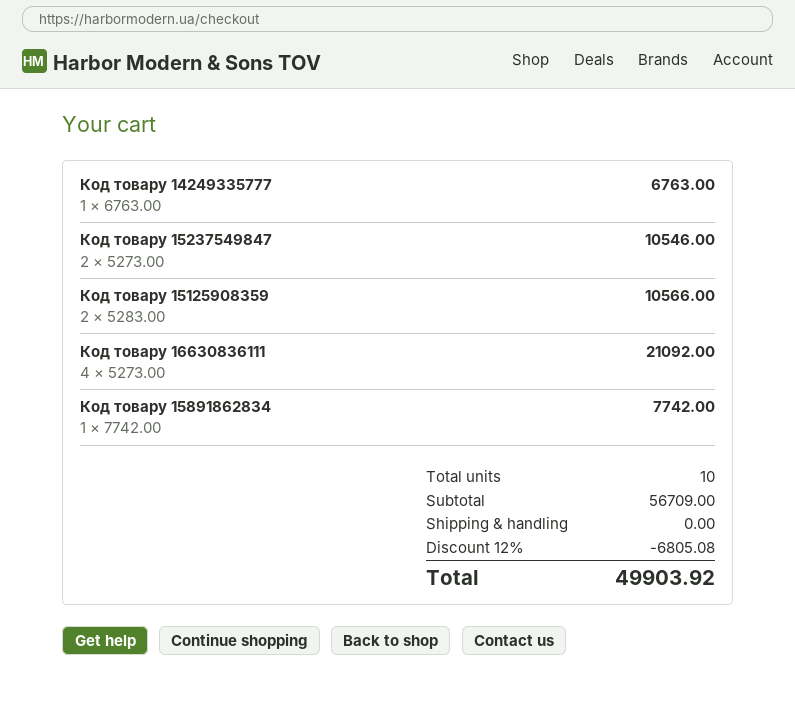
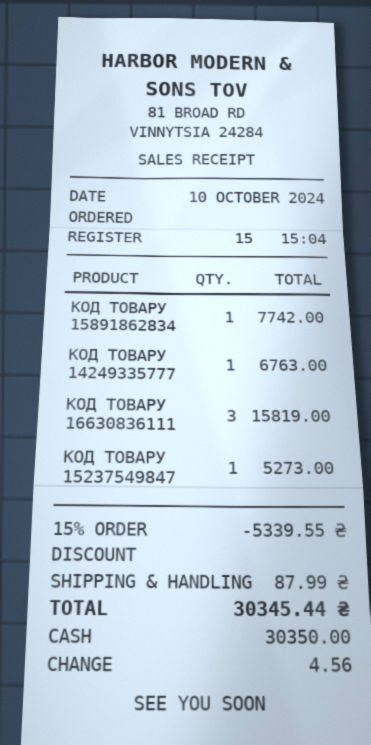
Код товару 15237549847: 2 for 10546.00 -> 1 for 5273.00
Код товару 15125908359: 2 for 10566.00 -> none
Код товару 16630836111: 4 for 21092.00 -> 3 for 15819.00
discount: 12% = 6805.08 -> 15% = 5339.55
shipping: 0.00 -> 87.99
total: 49903.92 -> 30345.44

